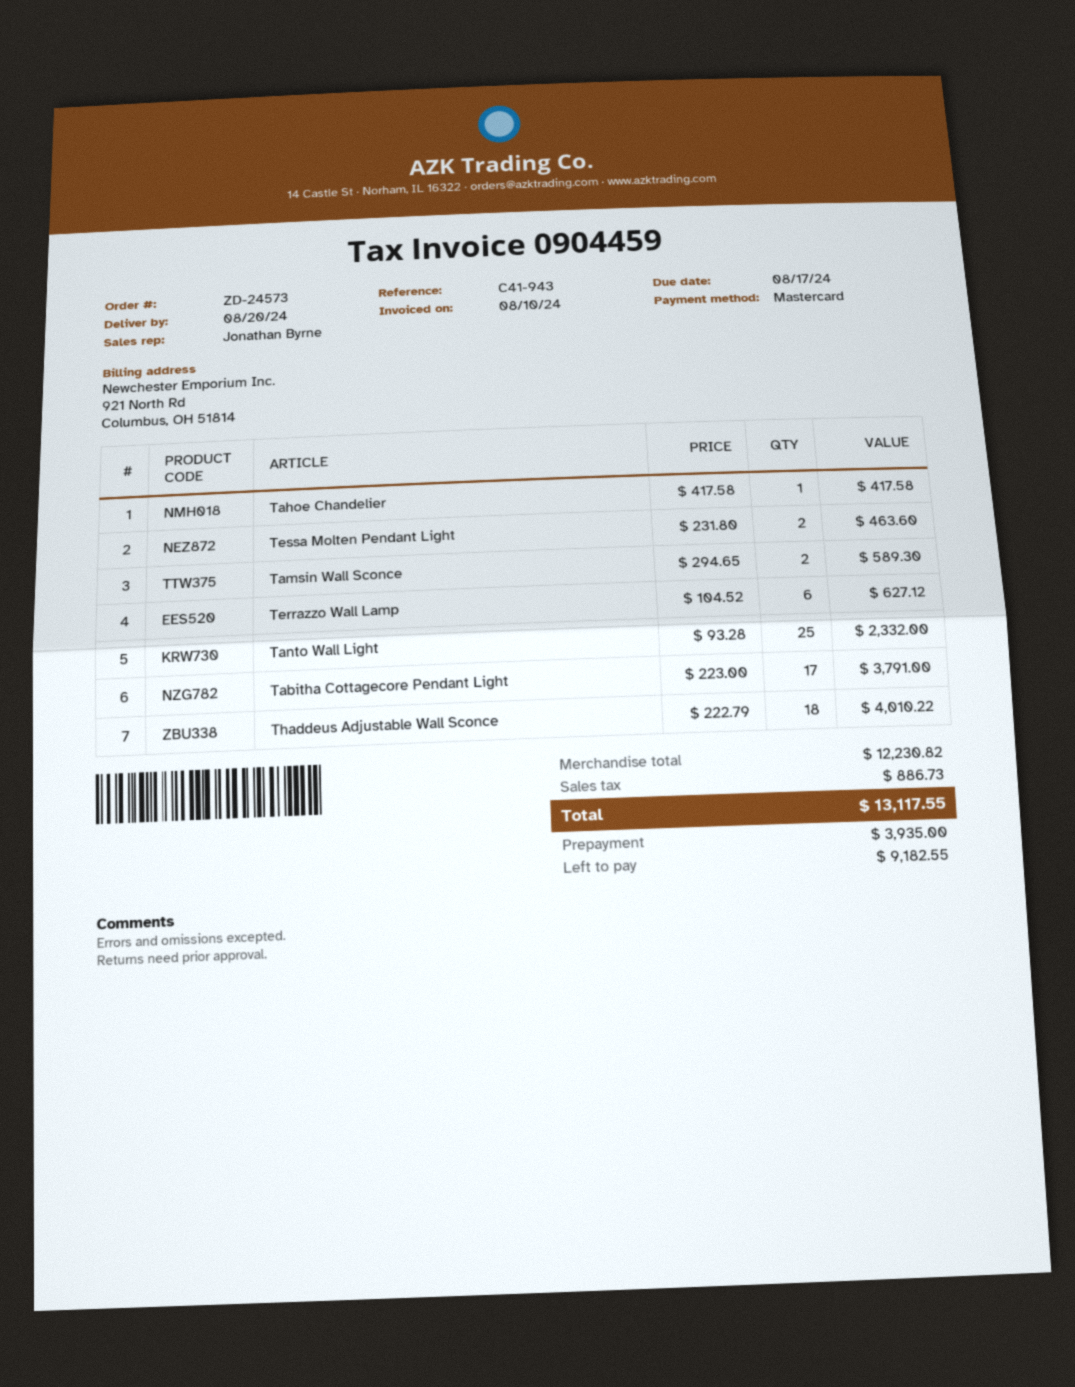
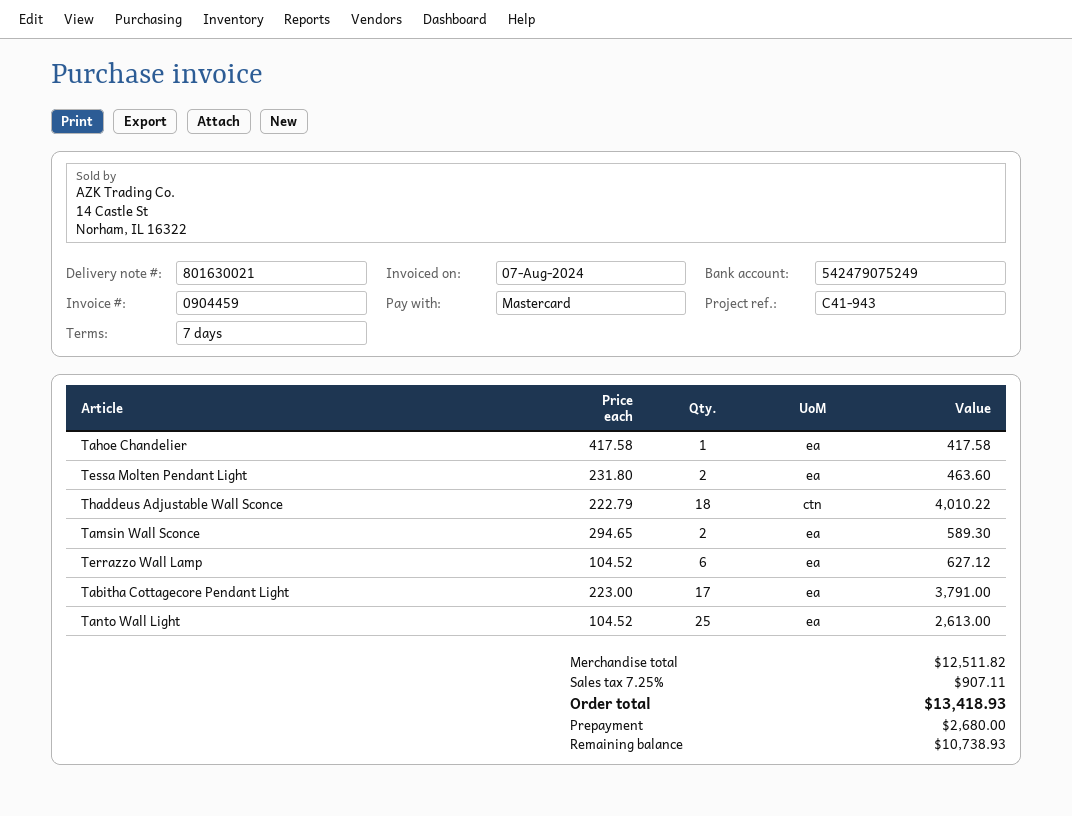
invoice date: 2024-08-10 -> 2024-08-07
Tanto Wall Light: 25 x 93.28 = 2332.00 -> 25 x 104.52 = 2613.00
subtotal: 12230.82 -> 12511.82
tax: 886.73 -> 907.11
total: 13117.55 -> 13418.93
deposit: 3935.00 -> 2680.00
balance: 9182.55 -> 10738.93

